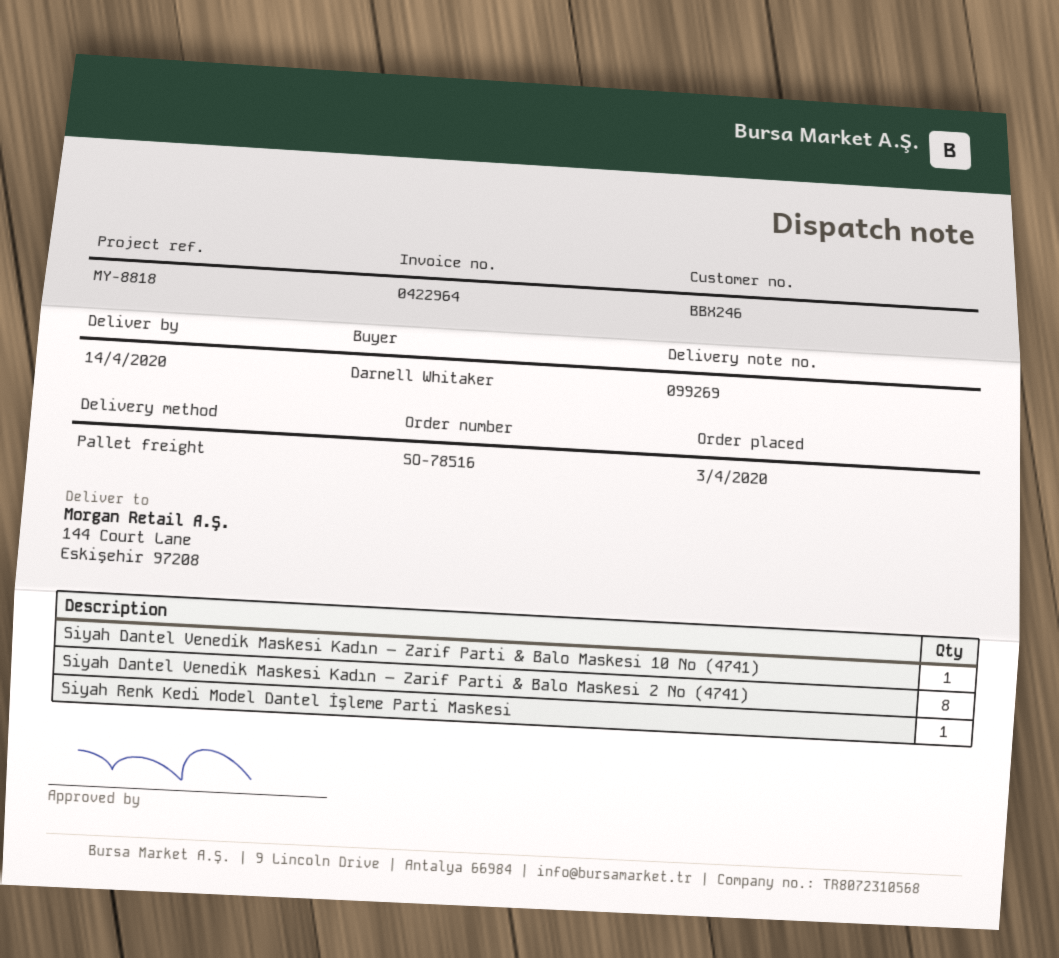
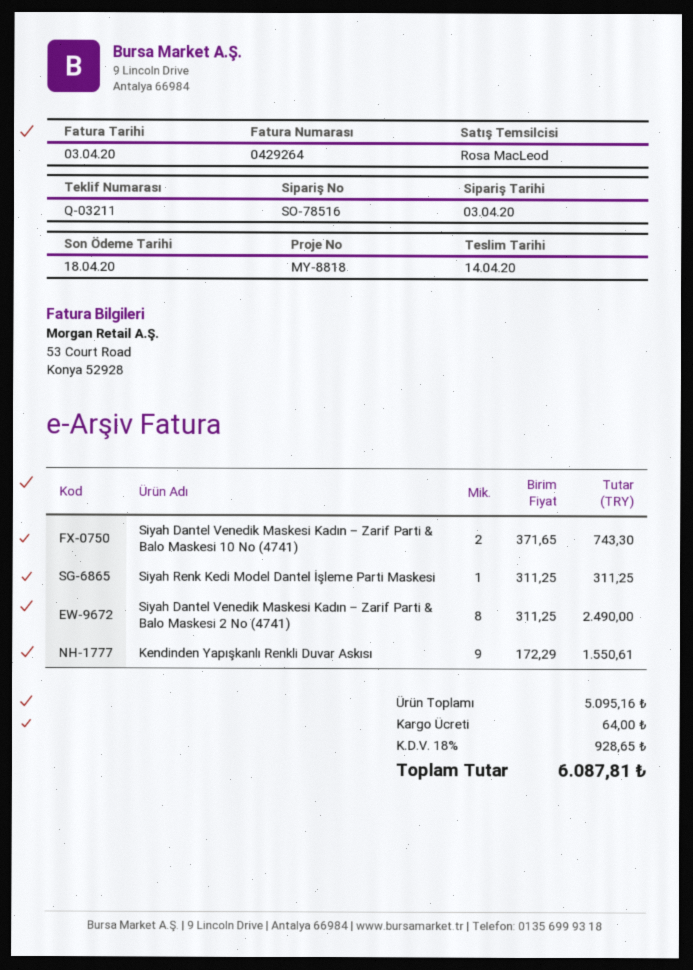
invoice number: 0422964 -> 0429264
Siyah Dantel Venedik Maskesi Kadın – Zarif Parti & Balo Maskesi 10 No (4741): 1 -> 2
Kendinden Yapışkanlı Renkli Duvar Askısı: none -> 9

